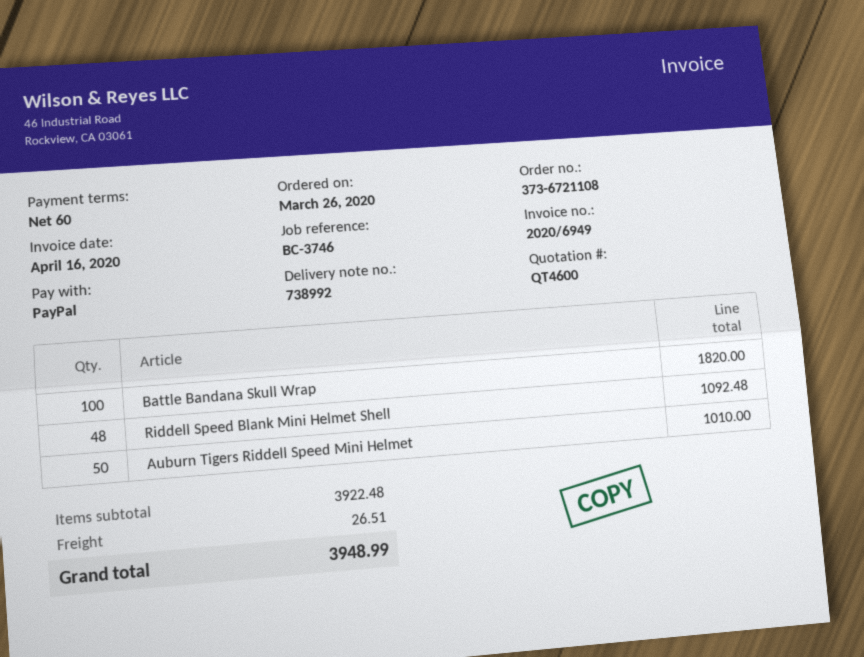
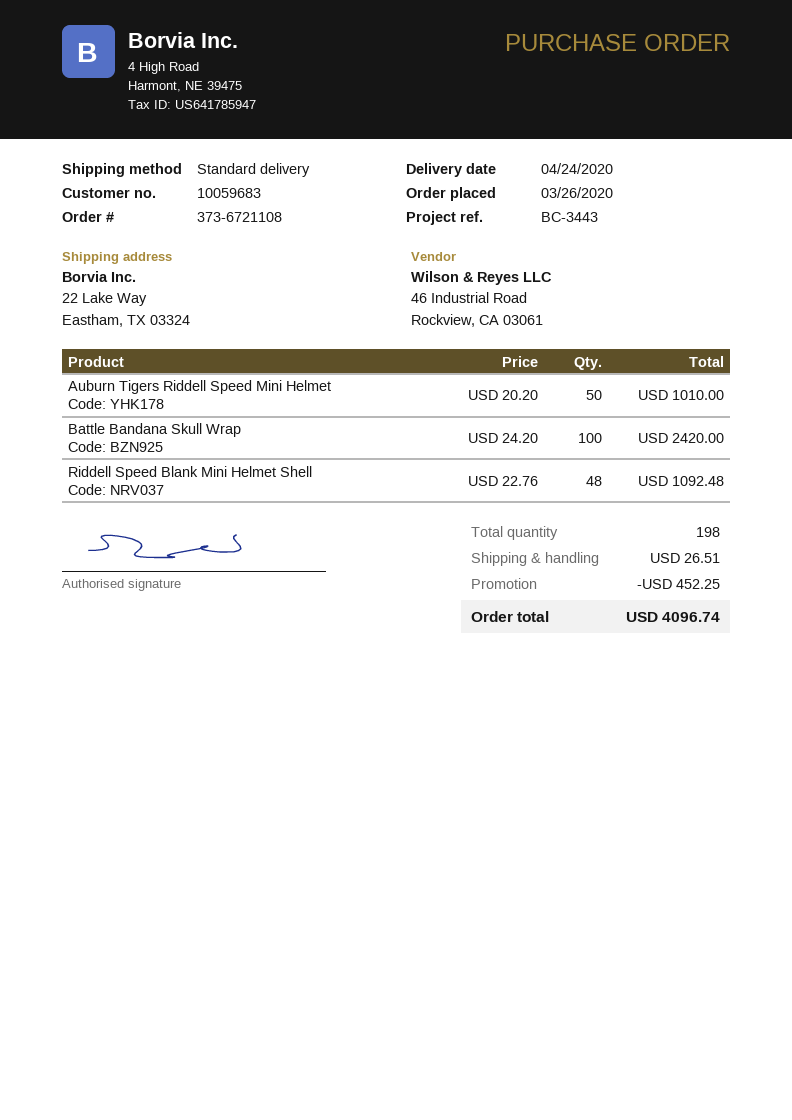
reference: BC-3746 -> BC-3443
Battle Bandana Skull Wrap: 100 for 1820.00 -> 100 for 2420.00
discount: none -> 452.25
total: 3948.99 -> 4096.74

